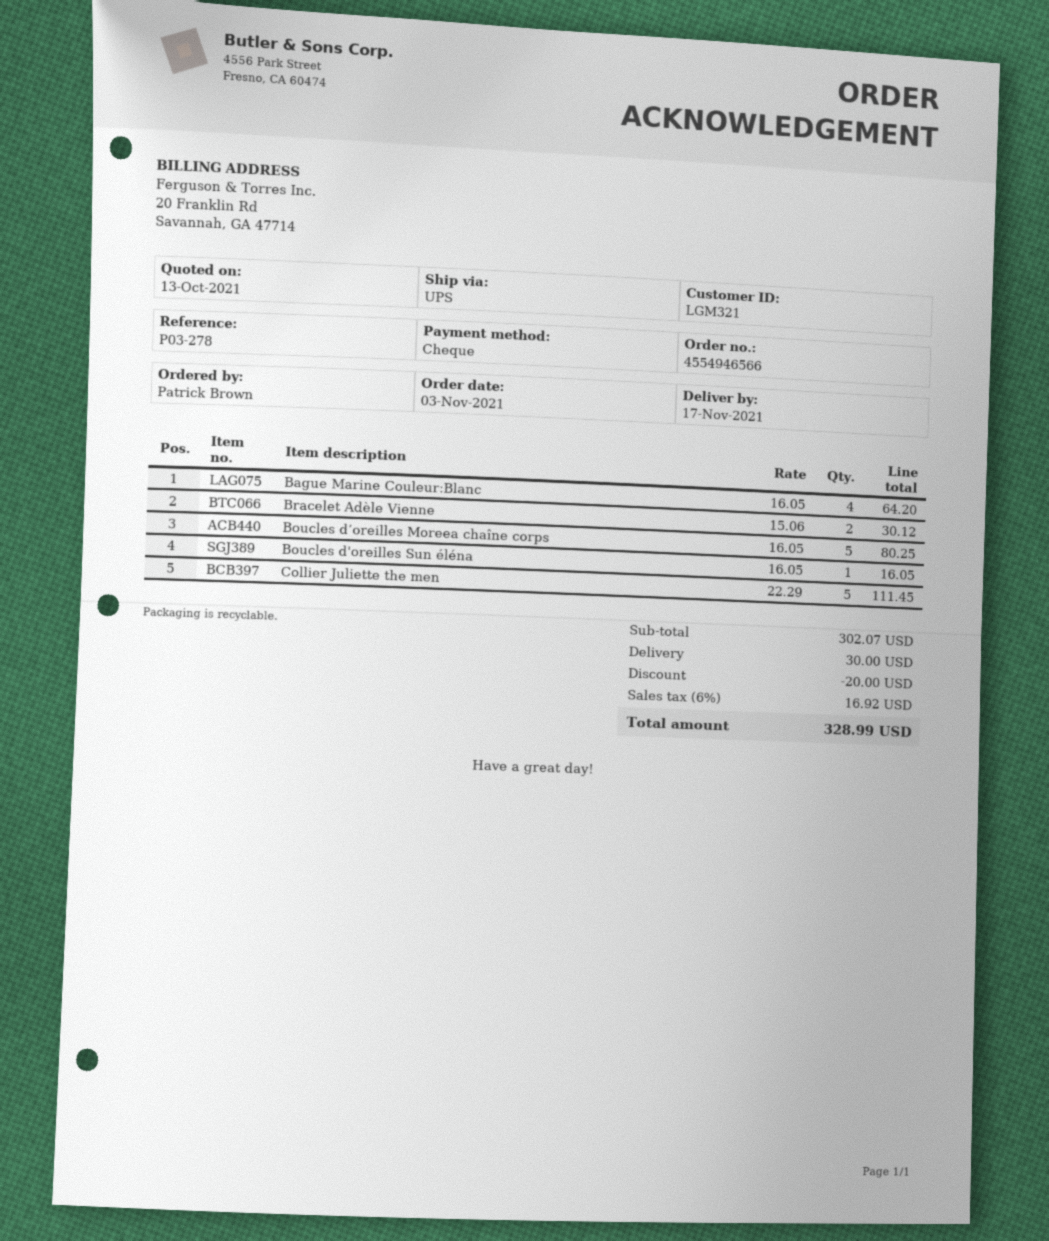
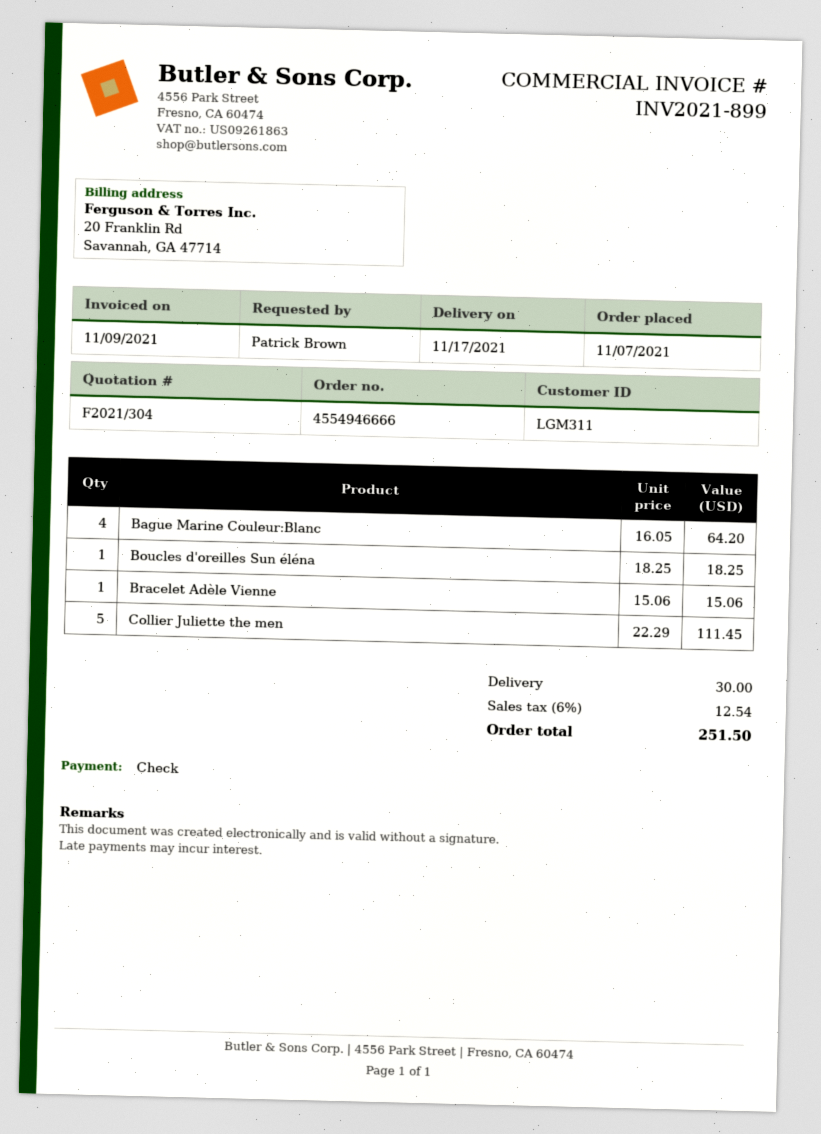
order number: 4554946566 -> 4554946666
order date: 2021-11-03 -> 2021-11-07
customer number: LGM321 -> LGM311
Bracelet Adèle Vienne: 2 x 15.06 = 30.12 -> 1 x 15.06 = 15.06
Boucles d’oreilles Moreea chaîne corps: 5 x 16.05 = 80.25 -> none
Boucles d'oreilles Sun éléna: 1 x 16.05 = 16.05 -> 1 x 18.25 = 18.25
discount: 20.00 -> none
tax: 6% = 16.92 -> 6% = 12.54
total: 328.99 -> 251.50

